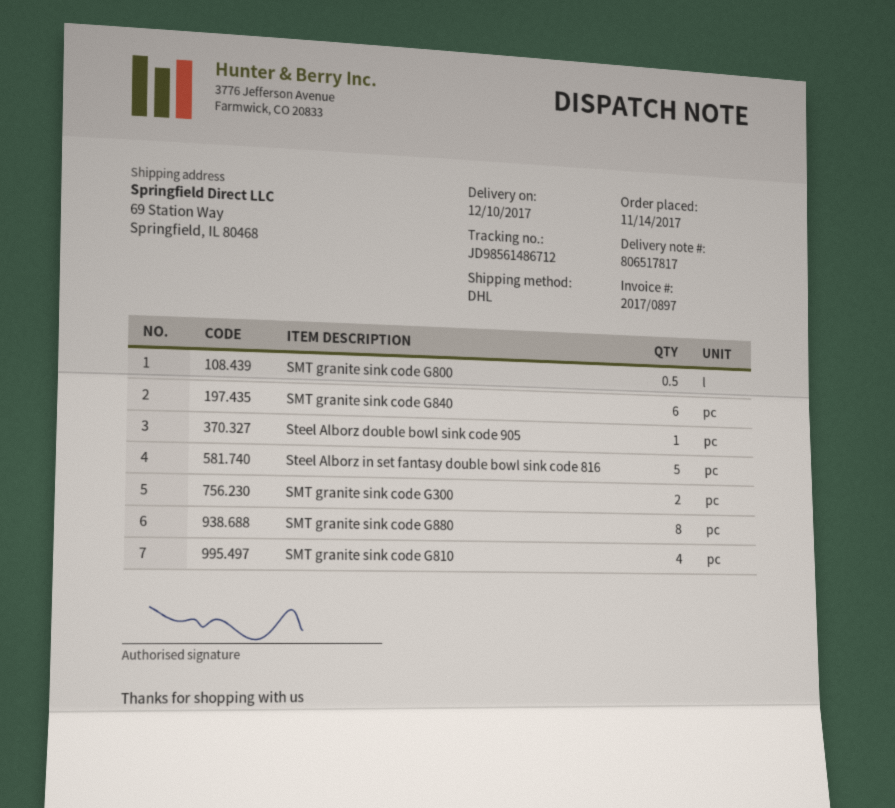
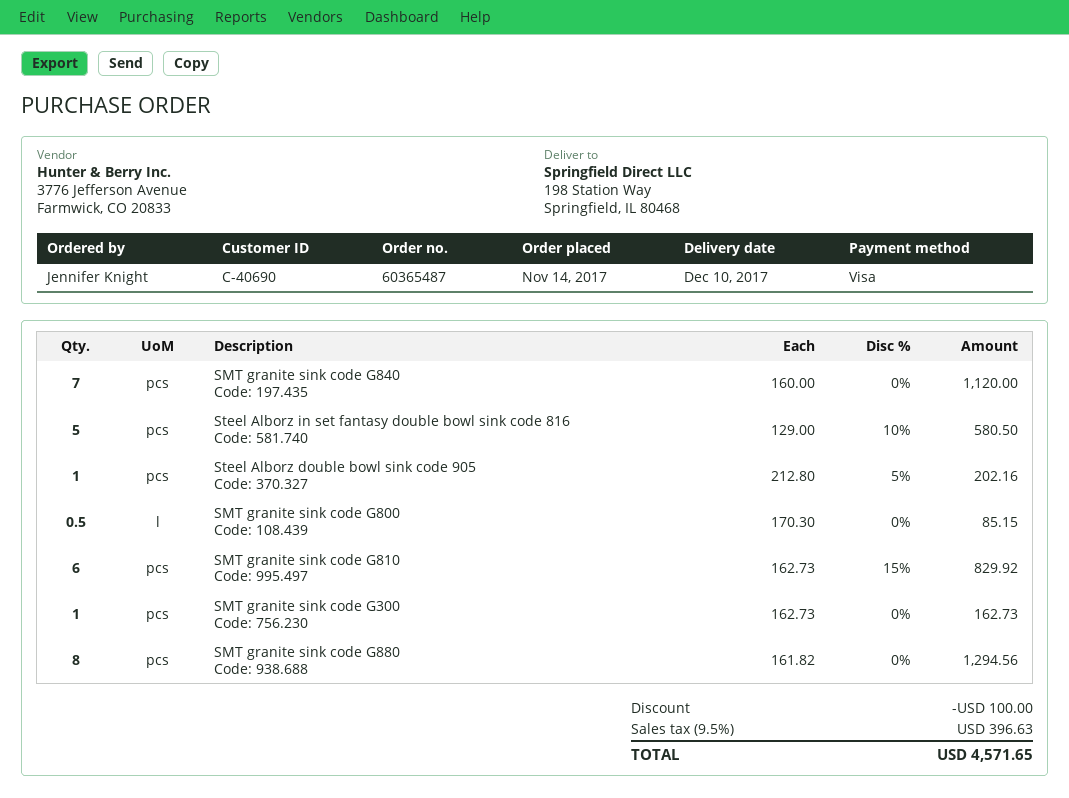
ship to: 69 Station Way, Springfield, IL 80468 -> 198 Station Way, Springfield, IL 80468
SMT granite sink code G840: 6 -> 7
SMT granite sink code G300: 2 -> 1
SMT granite sink code G810: 4 -> 6

